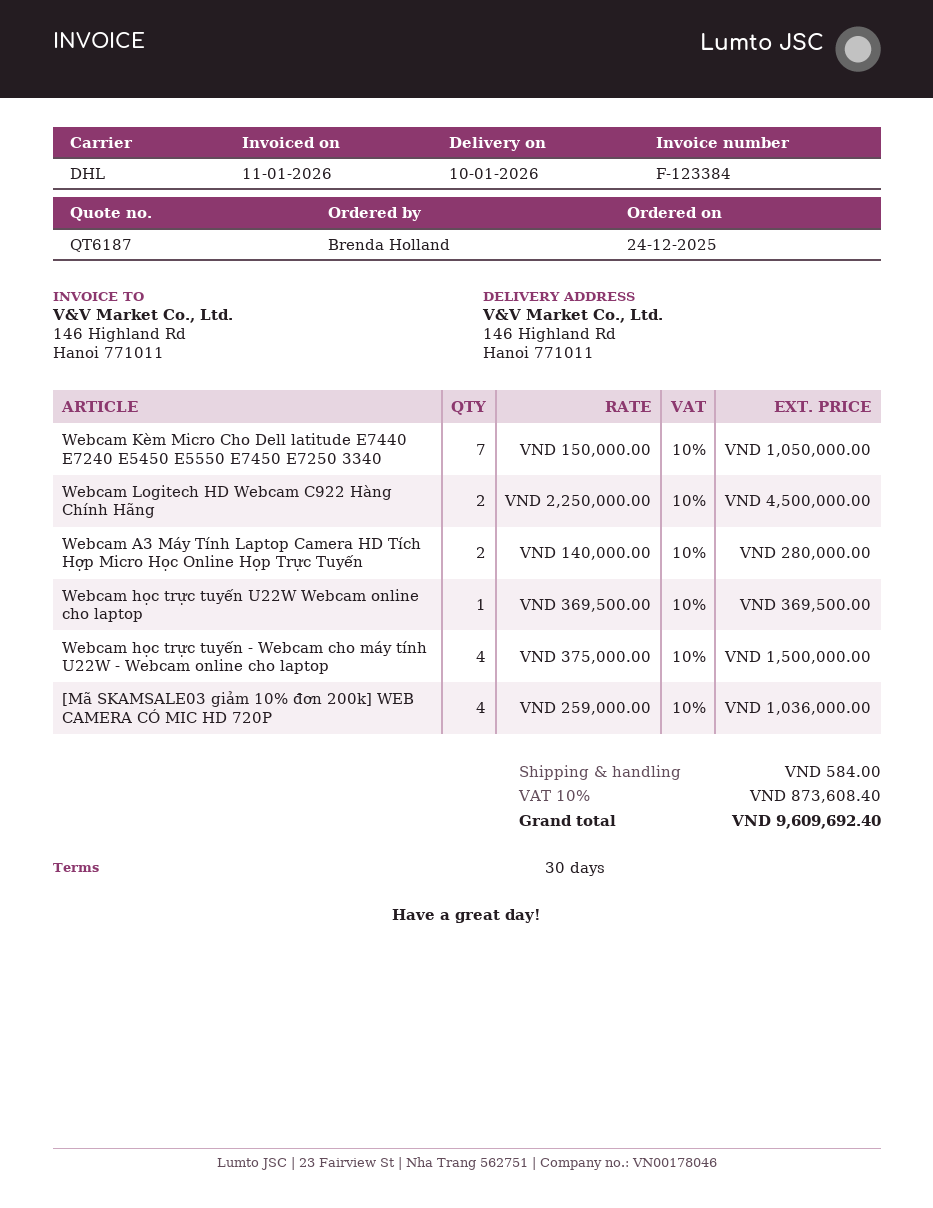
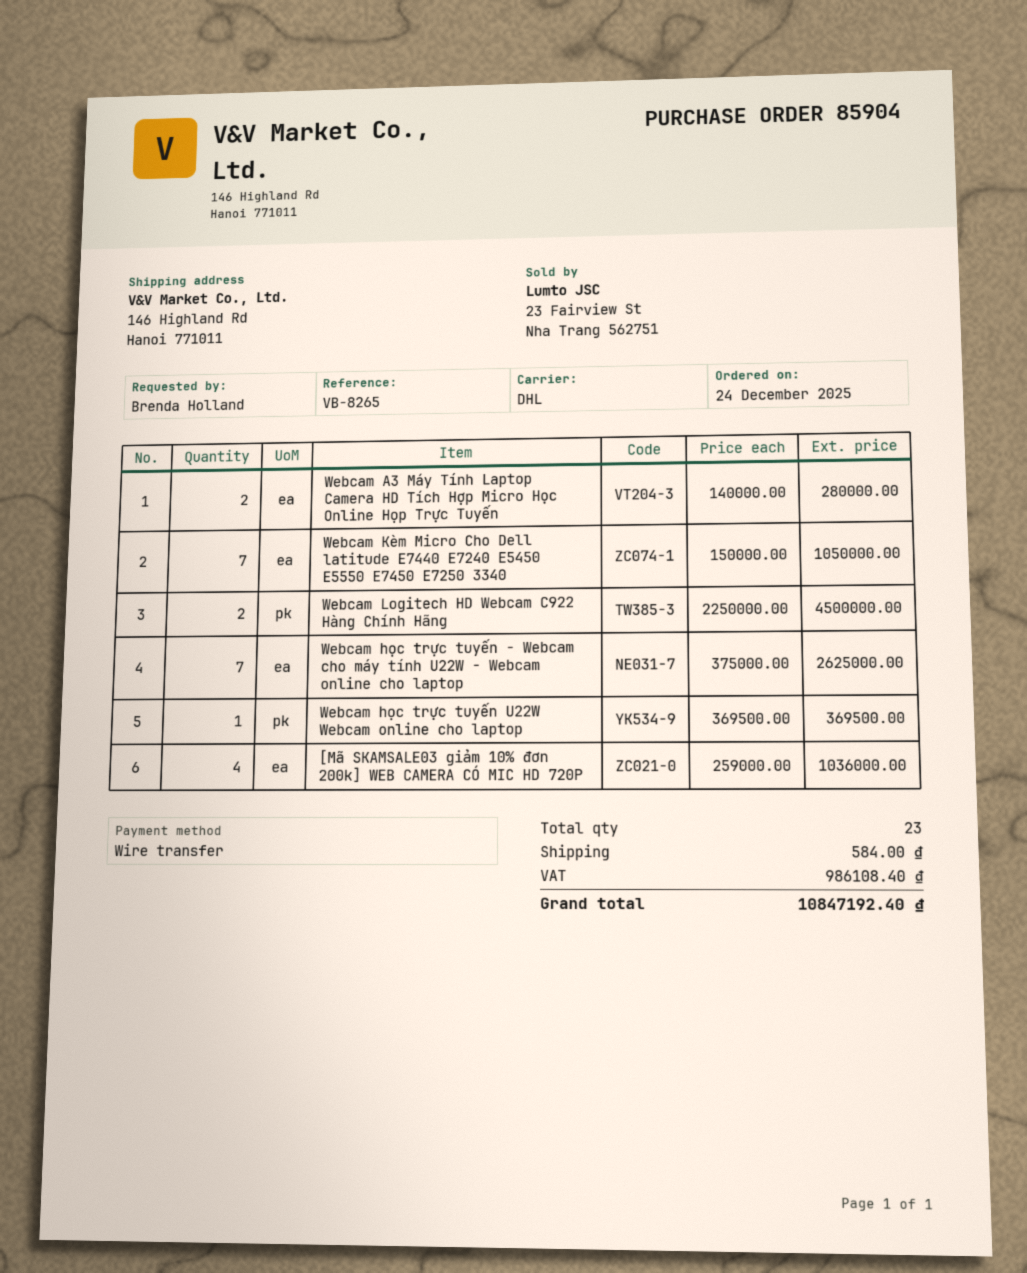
Webcam học trực tuyến - Webcam cho máy tính U22W - Webcam online cho laptop: 4 x 375000.00 = 1500000.00 -> 7 x 375000.00 = 2625000.00
tax: 873608.40 -> 986108.40
total: 9609692.40 -> 10847192.40

